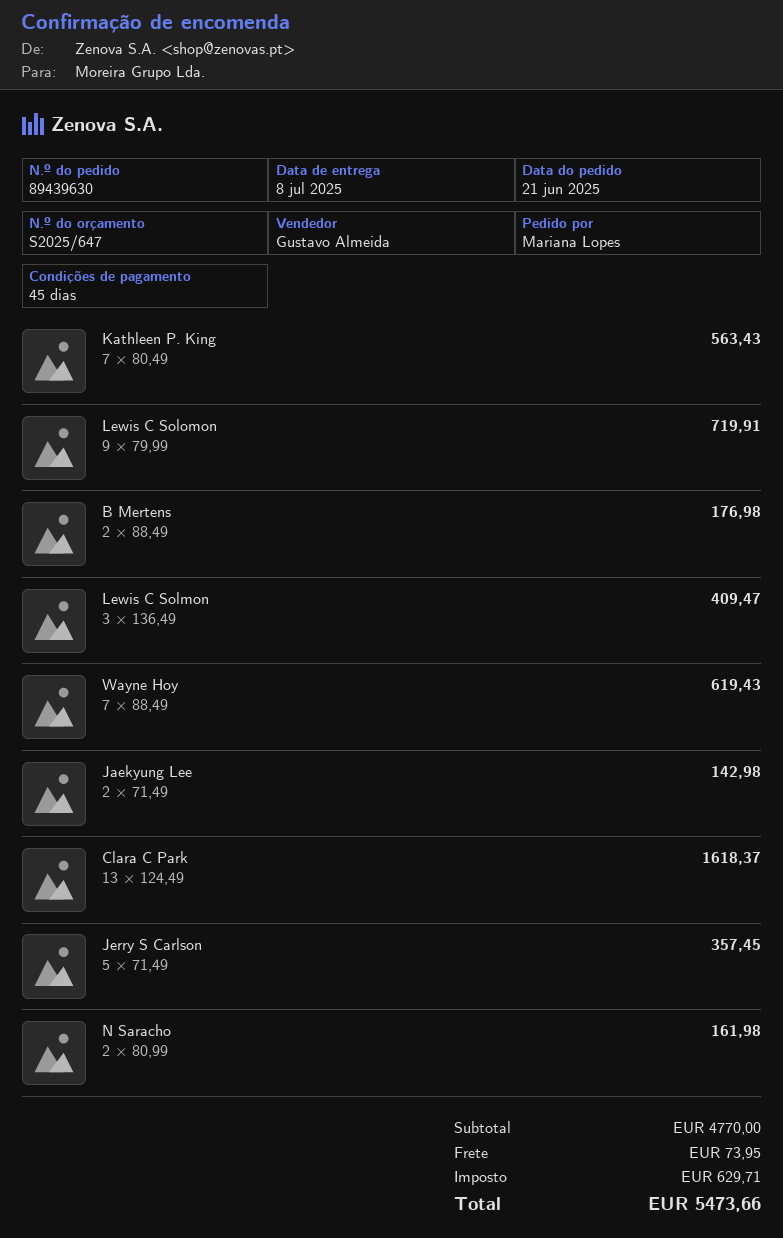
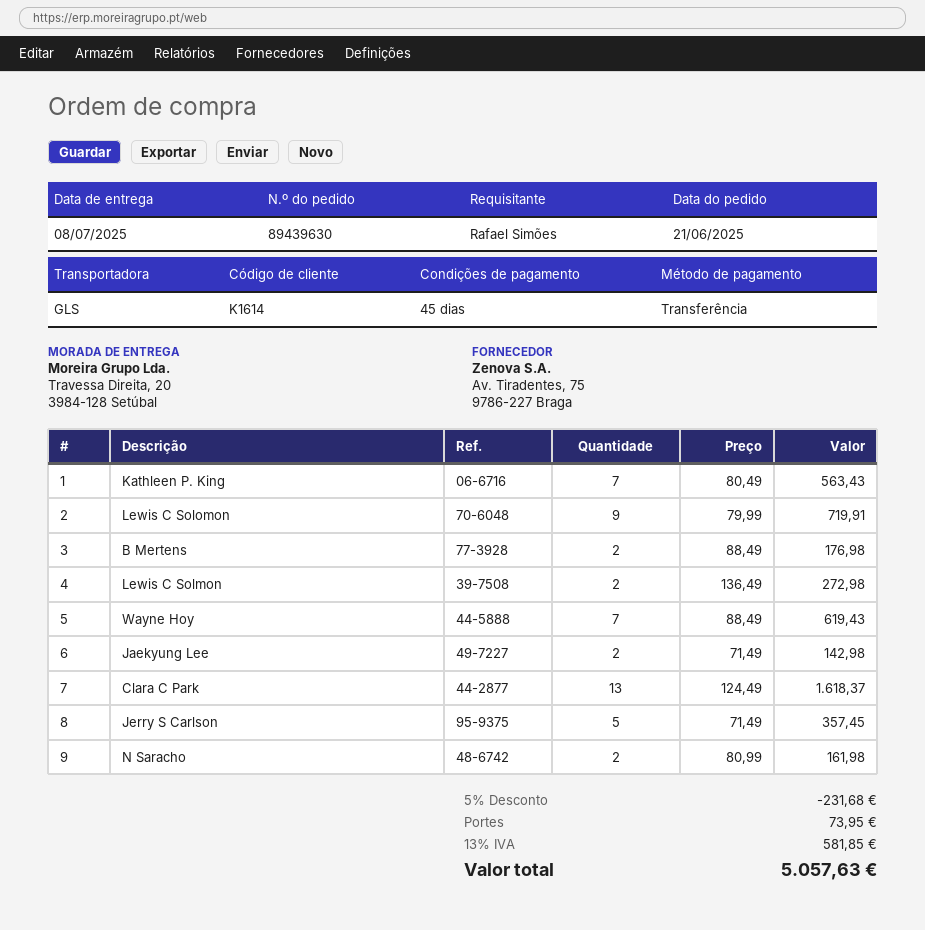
ordered by: Mariana Lopes -> Rafael Simões
Lewis C Solmon: 3 x 136.49 = 409.47 -> 2 x 136.49 = 272.98
discount: none -> 5% = 231.68
tax: 629.71 -> 581.85
total: 5473.66 -> 5057.63

